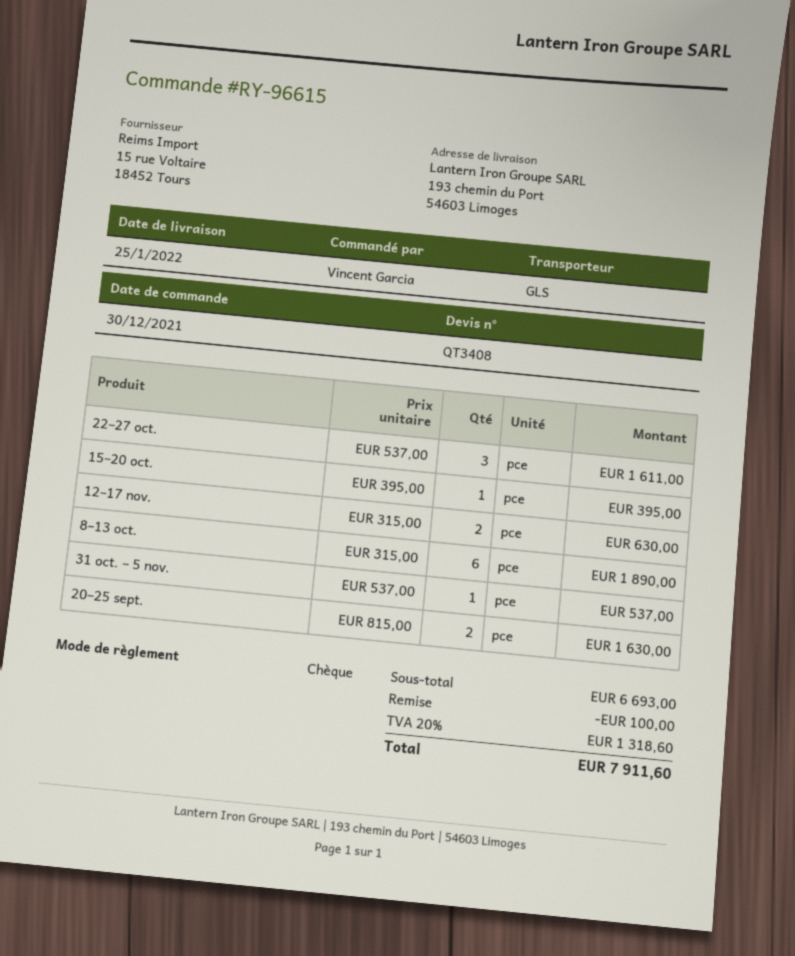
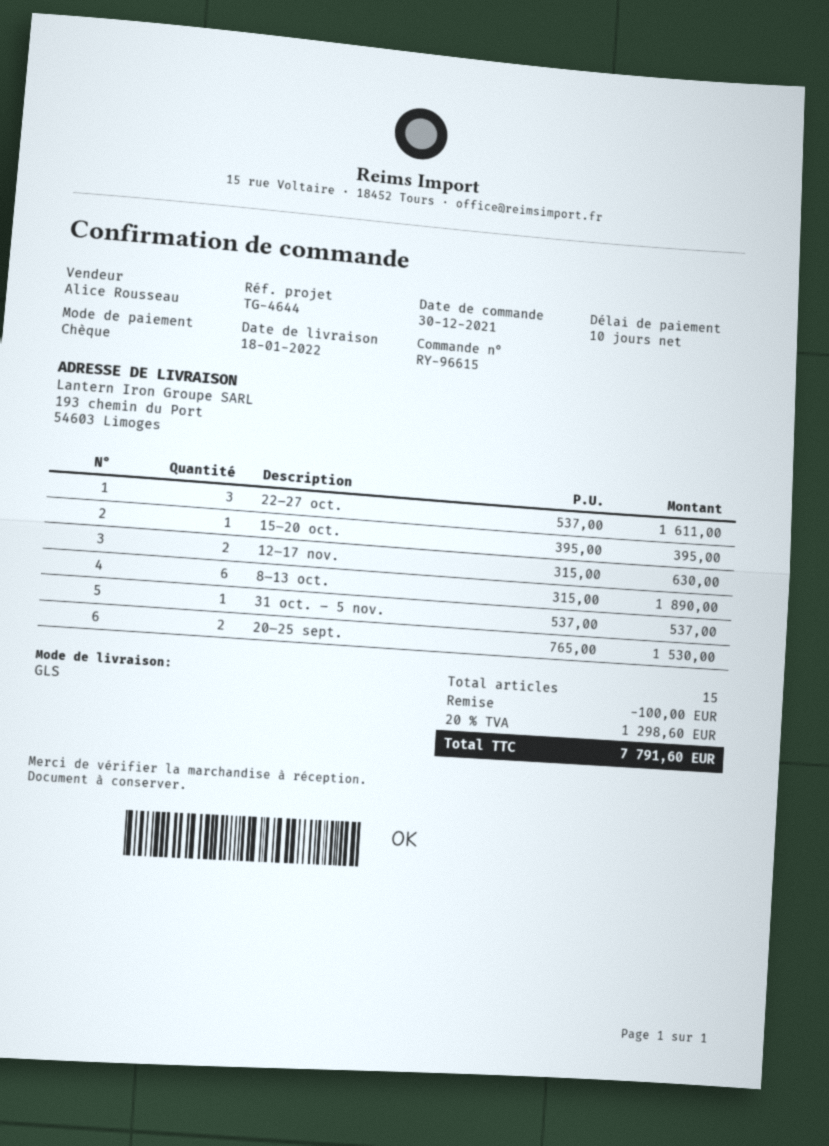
delivery date: 2022-01-25 -> 2022-01-18
20–25 sept.: 2 x 815.00 = 1630.00 -> 2 x 765.00 = 1530.00
tax: 20% = 1318.60 -> 20% = 1298.60
total: 7911.60 -> 7791.60

